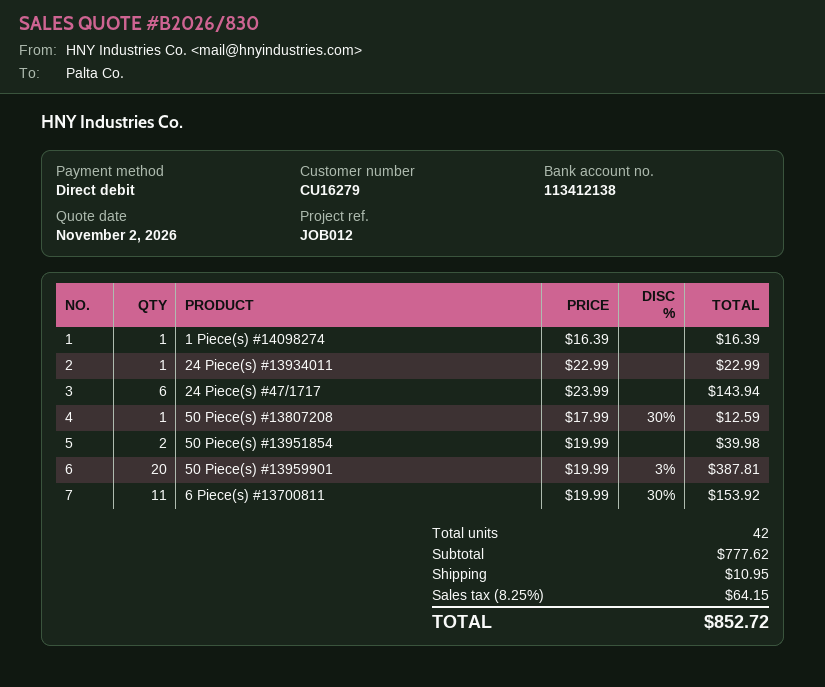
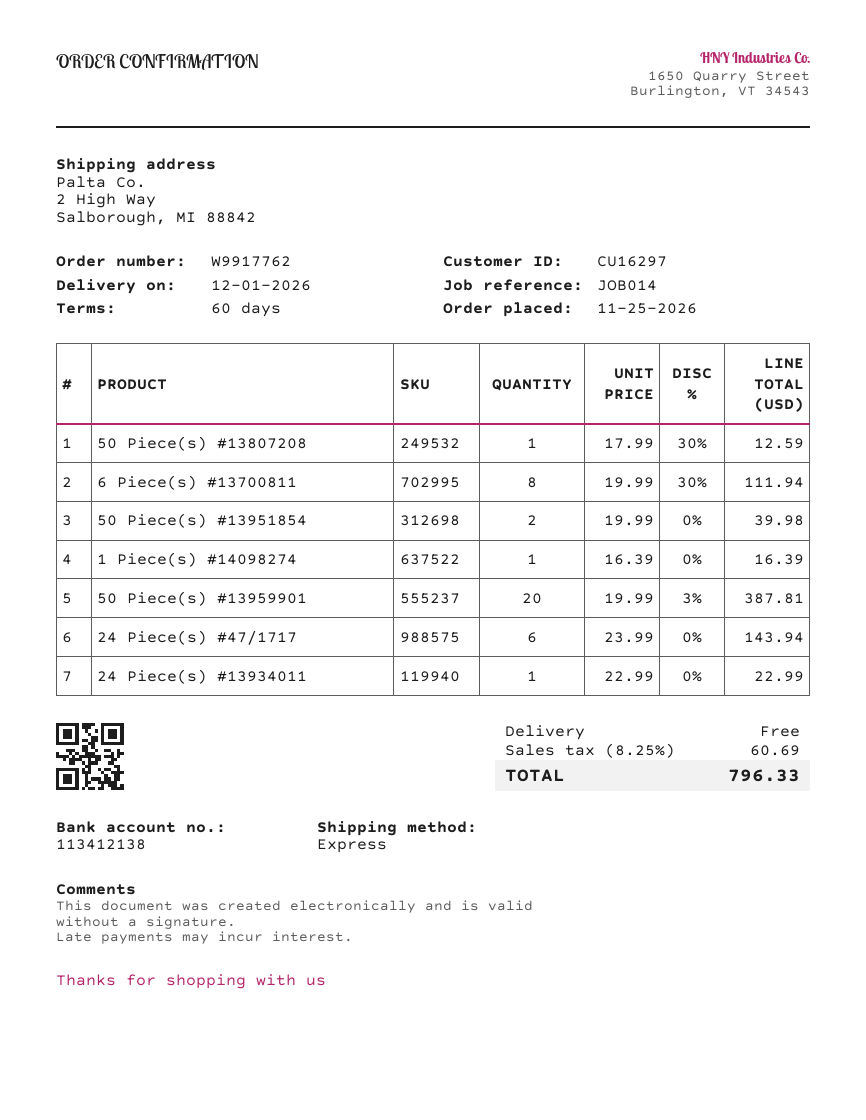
customer number: CU16279 -> CU16297
reference: JOB012 -> JOB014
6 Piece(s) #13700811: 11 x 19.99 - 30% = 153.92 -> 8 x 19.99 - 30% = 111.94
shipping: 10.95 -> 0.00
tax: 8.25% = 64.15 -> 8.25% = 60.69
total: 852.72 -> 796.33

